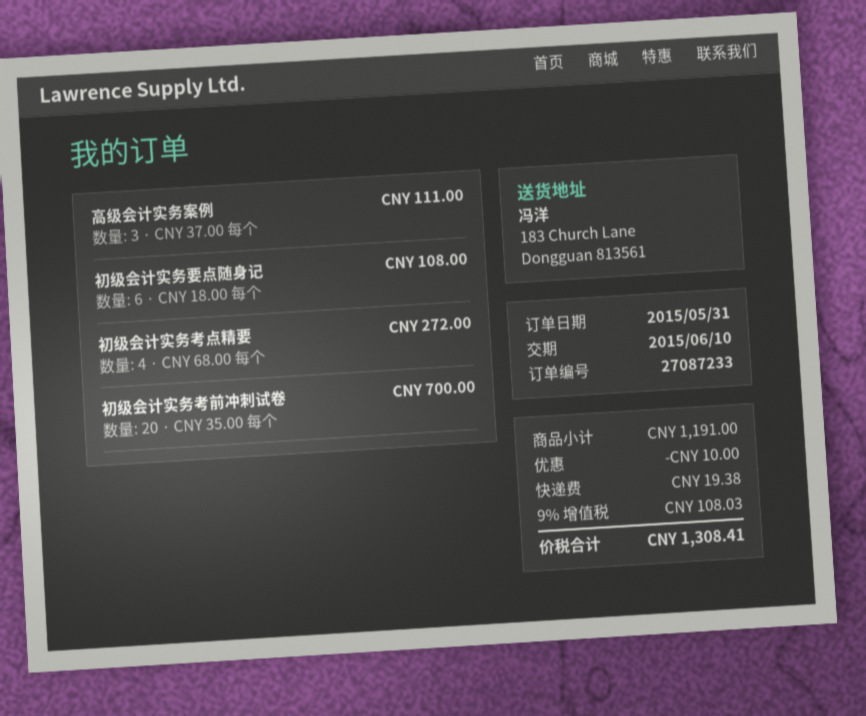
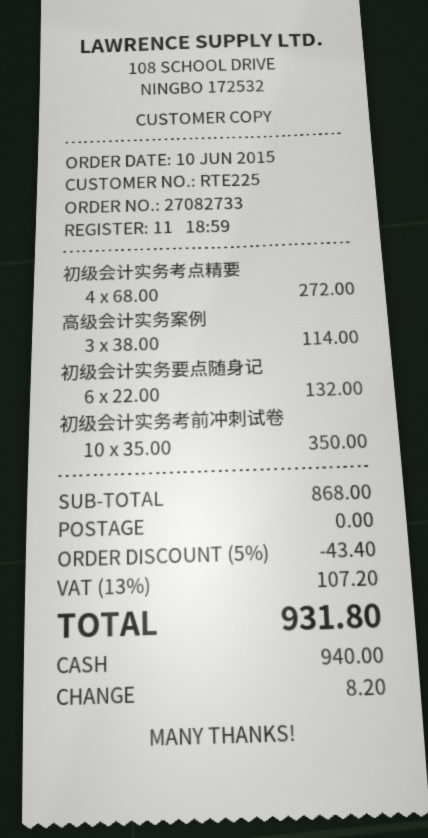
order number: 27087233 -> 27082733
order date: 2015-05-31 -> 2015-06-10
高级会计实务案例: 3 x 37.00 = 111.00 -> 3 x 38.00 = 114.00
初级会计实务要点随身记: 6 x 18.00 = 108.00 -> 6 x 22.00 = 132.00
初级会计实务考前冲刺试卷: 20 x 35.00 = 700.00 -> 10 x 35.00 = 350.00
subtotal: 1191.00 -> 868.00
discount: 10.00 -> 43.40
shipping: 19.38 -> 0.00
tax: 9% = 108.03 -> 13% = 107.20
total: 1308.41 -> 931.80

